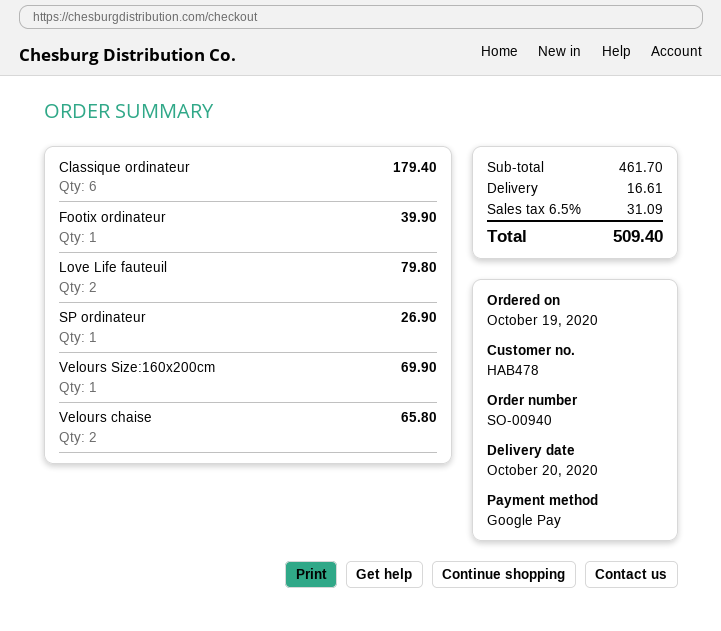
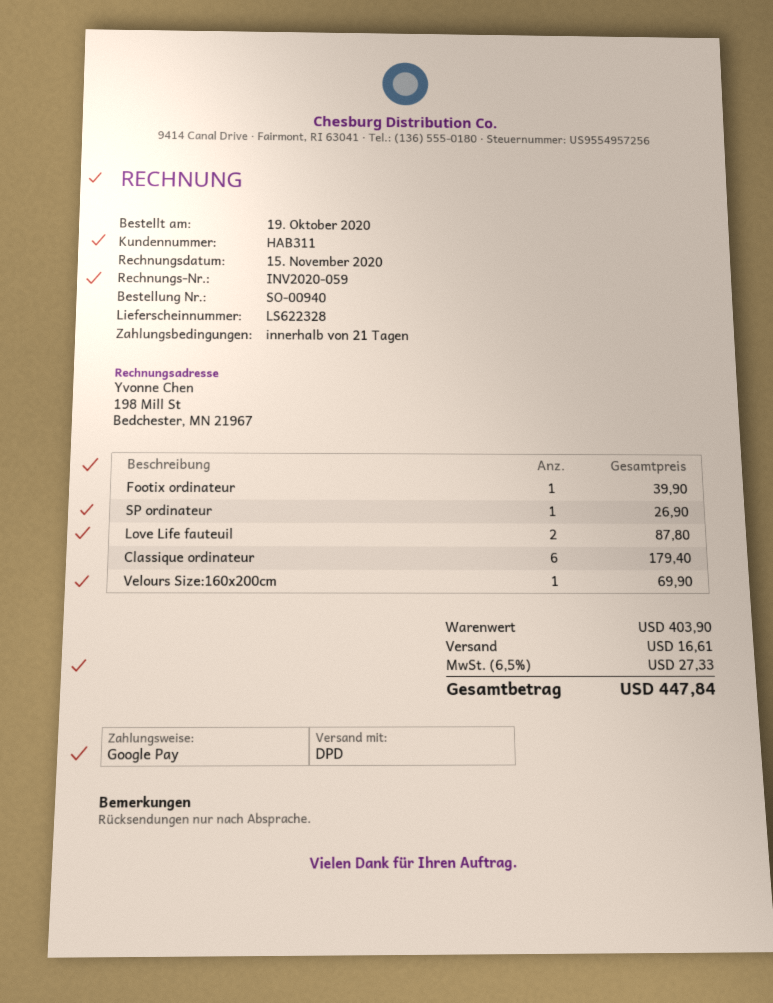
customer number: HAB478 -> HAB311
Love Life fauteuil: 2 for 79.80 -> 2 for 87.80
Velours chaise: 2 for 65.80 -> none
subtotal: 461.70 -> 403.90
tax: 6.5% = 31.09 -> 6.5% = 27.33
total: 509.40 -> 447.84

